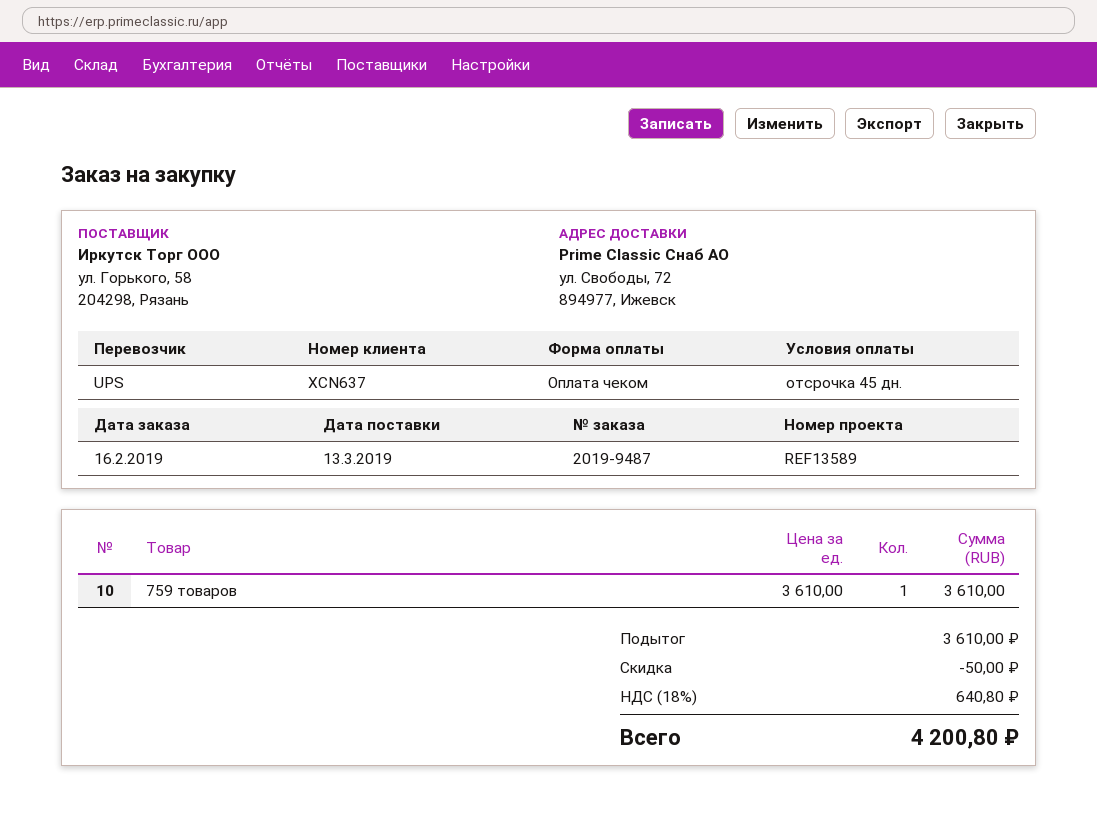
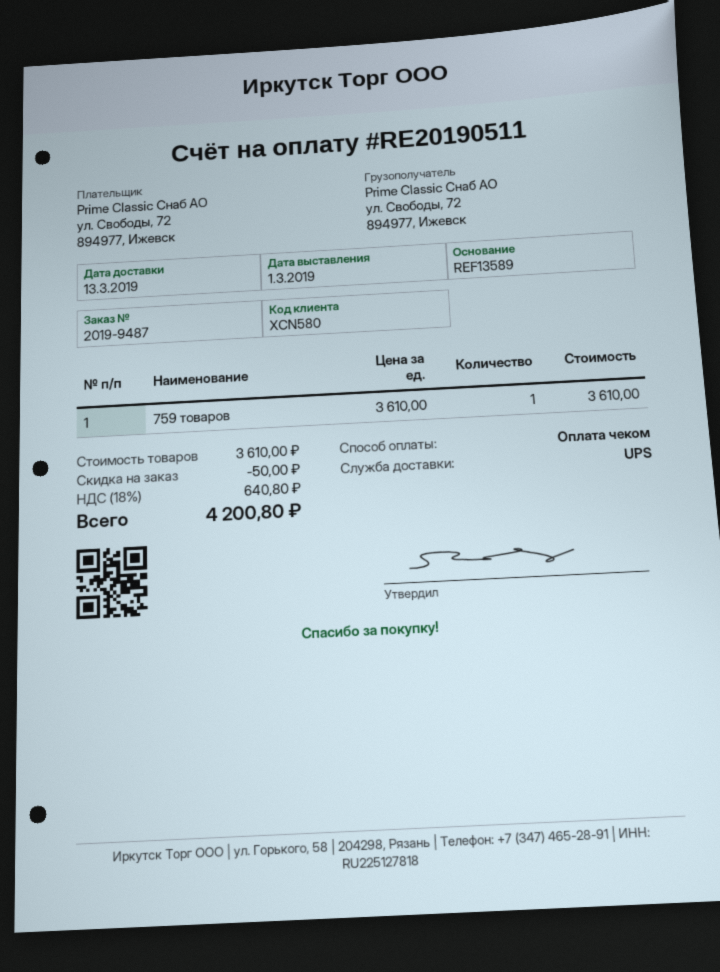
customer number: XCN637 -> XCN580

